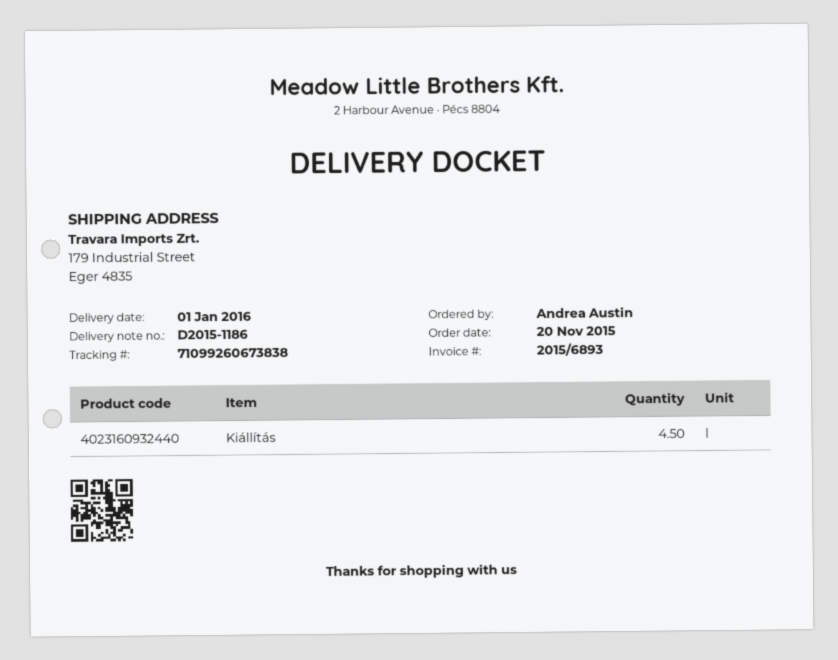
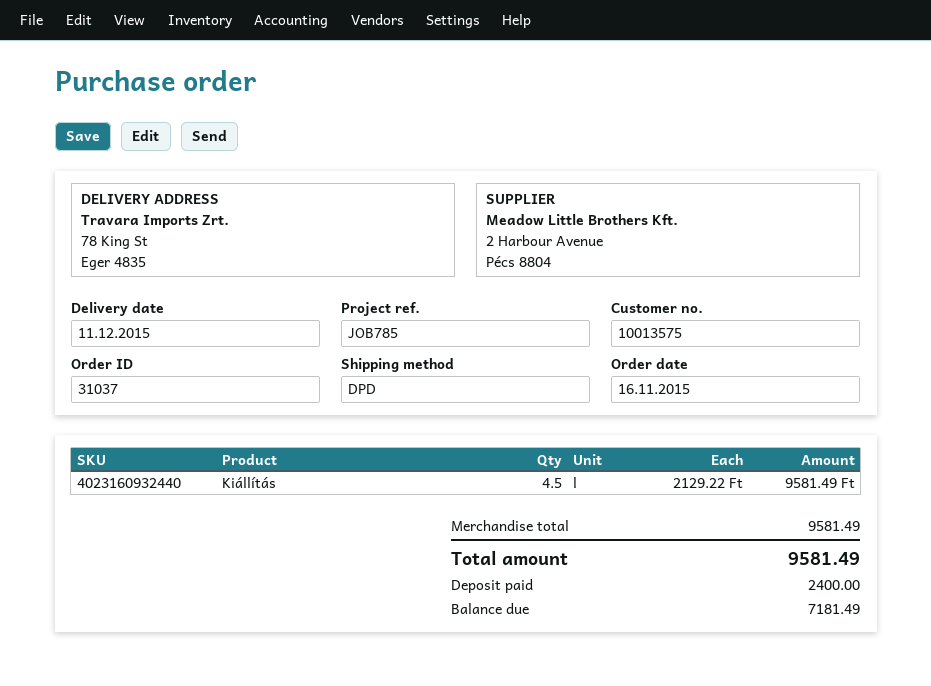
order date: 2015-11-20 -> 2015-11-16
delivery date: 2016-01-01 -> 2015-12-11
ship to: 179 Industrial Street, Eger 4835 -> 78 King St, Eger 4835

